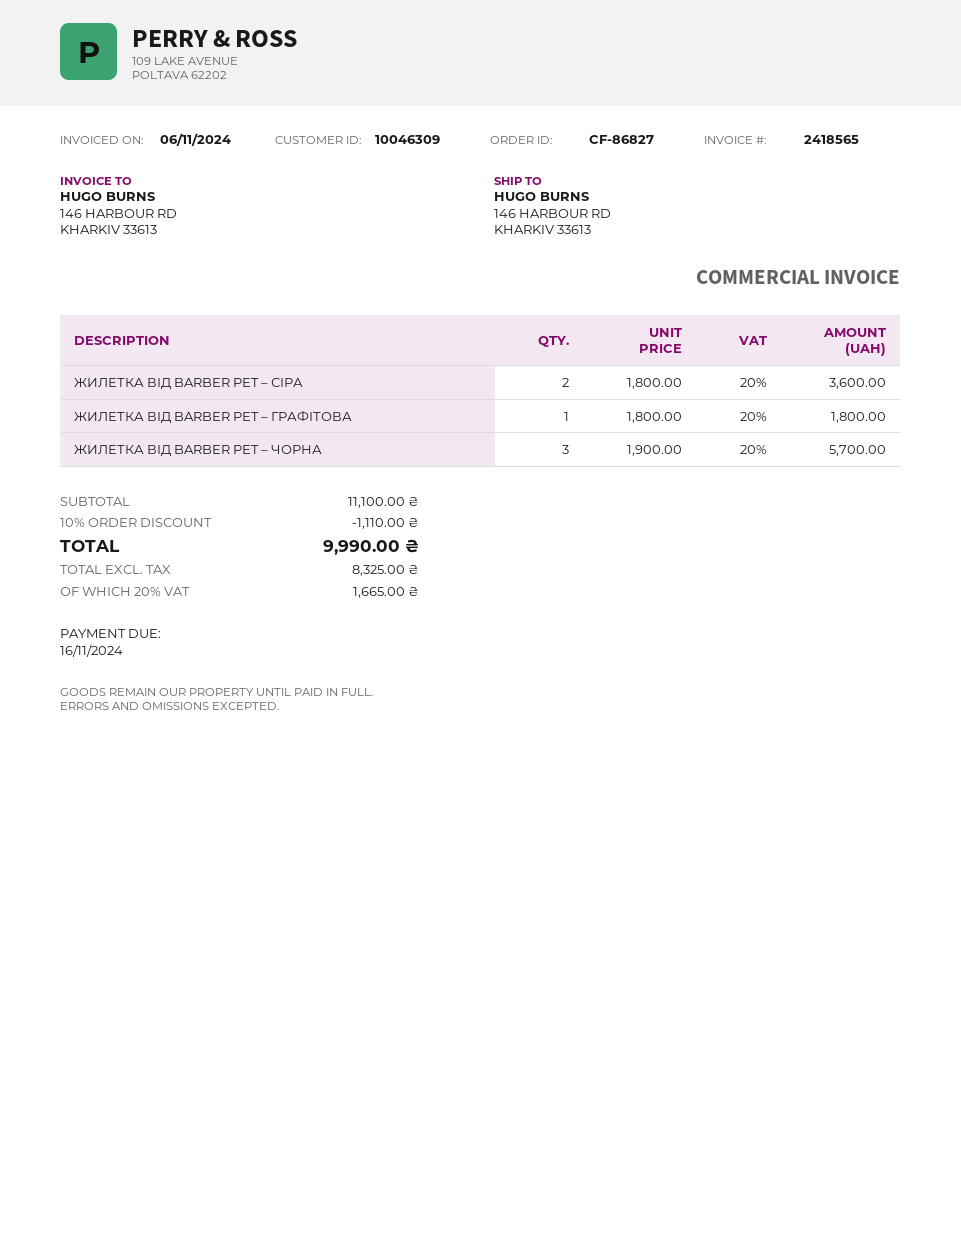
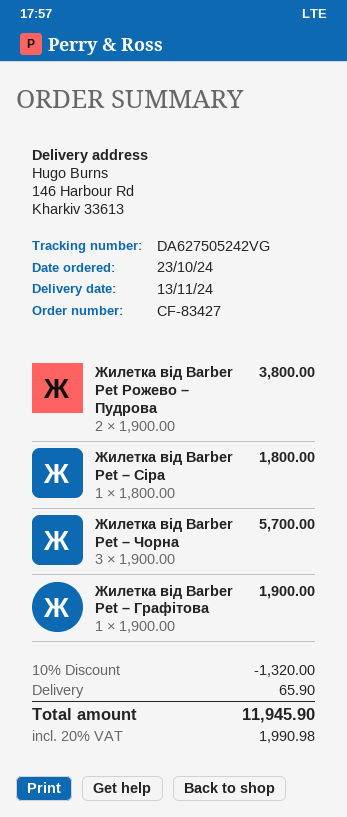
order number: CF-86827 -> CF-83427
ЖИЛЕТКА ВІД BARBER PET – СІРА: 2 x 1800.00 = 3600.00 -> 1 x 1800.00 = 1800.00
ЖИЛЕТКА ВІД BARBER PET – ГРАФІТОВА: 1 x 1800.00 = 1800.00 -> 1 x 1900.00 = 1900.00
Жилетка від Barber Pet Рожево – Пудрова: none -> 2 x 1900.00 = 3800.00
discount: 10% = 1110.00 -> 10% = 1320.00
shipping: none -> 65.90
tax: 20% = 1665.00 -> 20% = 1990.98
total: 9990.00 -> 11945.90

